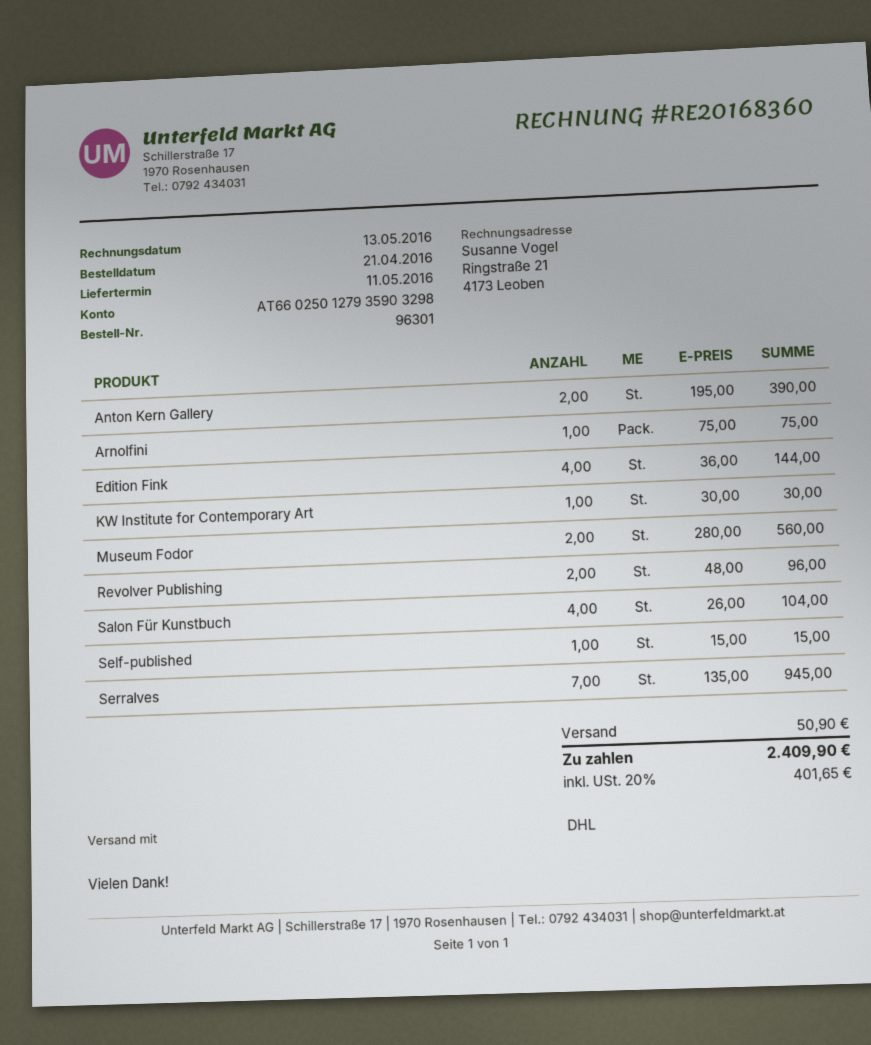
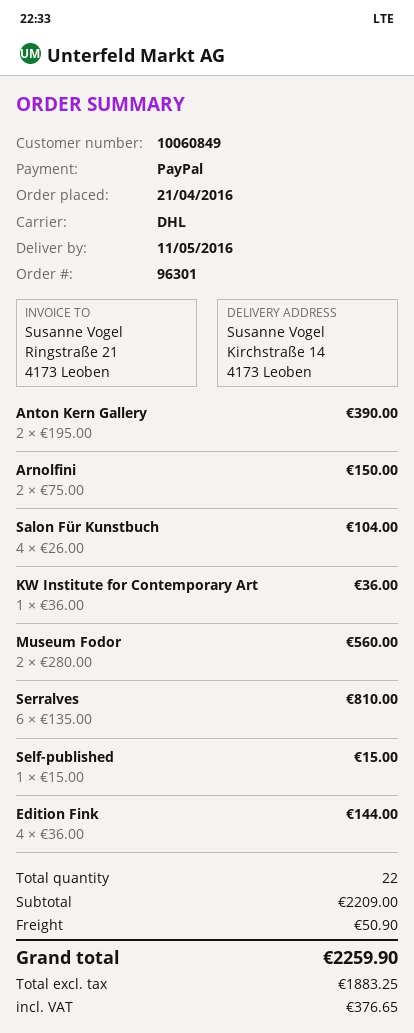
Arnolfini: 1 x 75.00 = 75.00 -> 2 x 75.00 = 150.00
KW Institute for Contemporary Art: 1 x 30.00 = 30.00 -> 1 x 36.00 = 36.00
Revolver Publishing: 2 x 48.00 = 96.00 -> none
Serralves: 7 x 135.00 = 945.00 -> 6 x 135.00 = 810.00
tax: 401.65 -> 376.65
total: 2409.90 -> 2259.90

